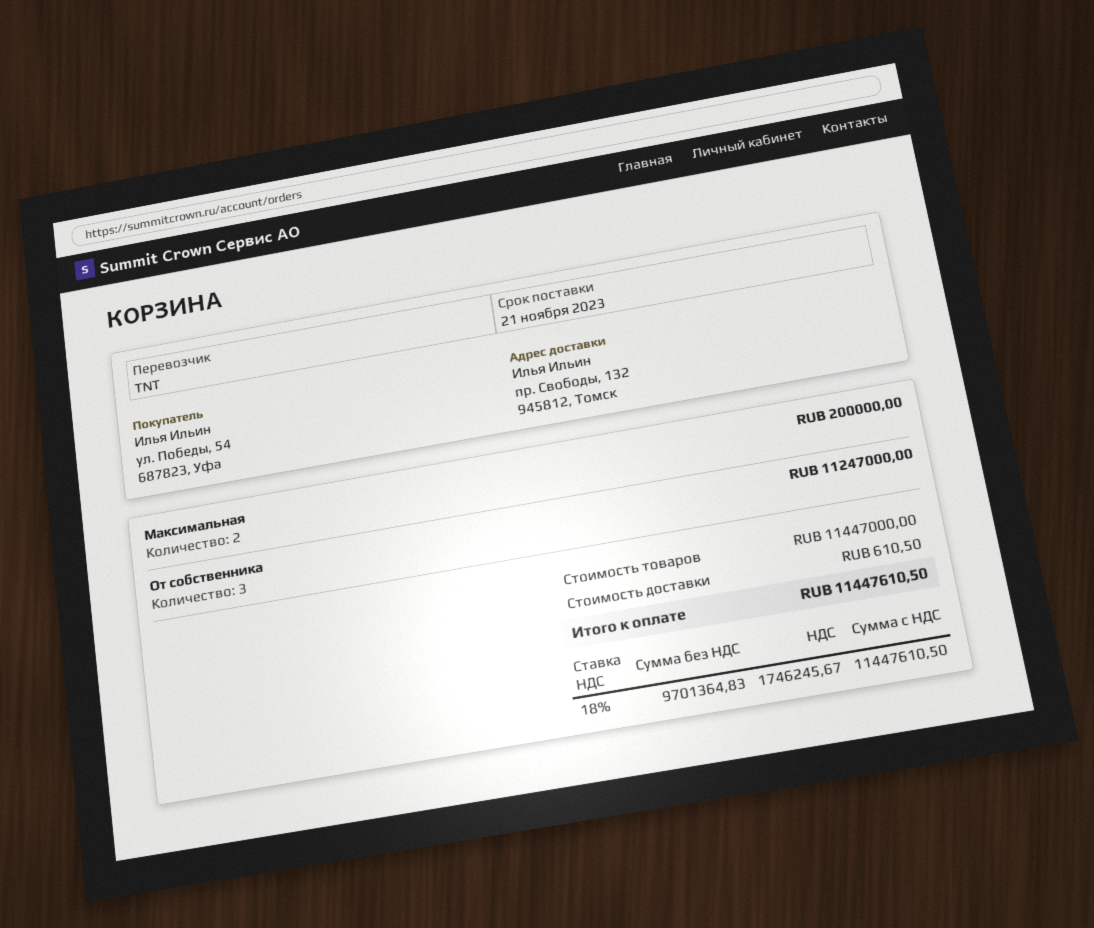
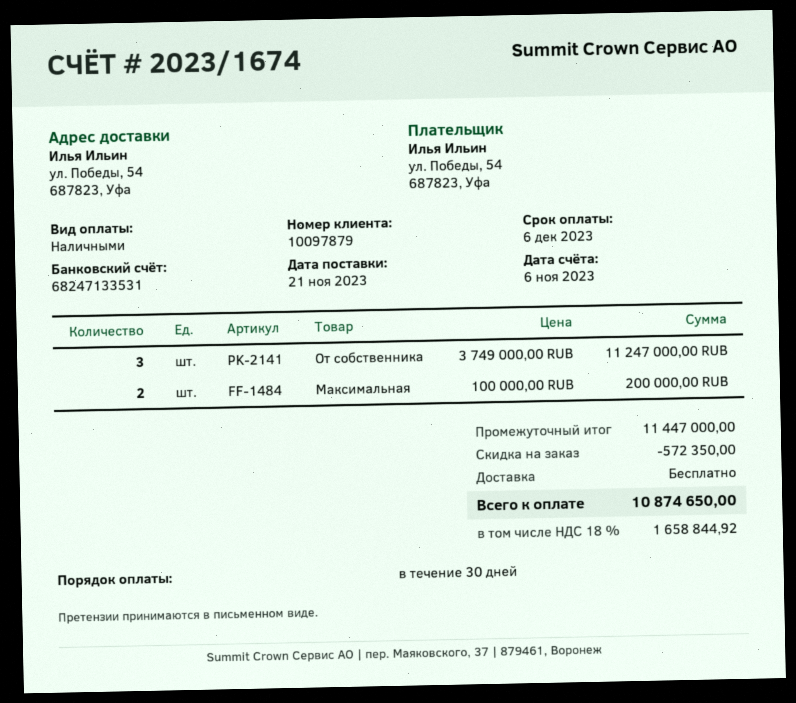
ship to: пр. Свободы, 132, 945812, Томск -> ул. Победы, 54, 687823, Уфа
discount: none -> 572350.00
shipping: 610.50 -> 0.00
tax: 18% = 1746245.67 -> 18% = 1658844.92
total: 11447610.50 -> 10874650.00

